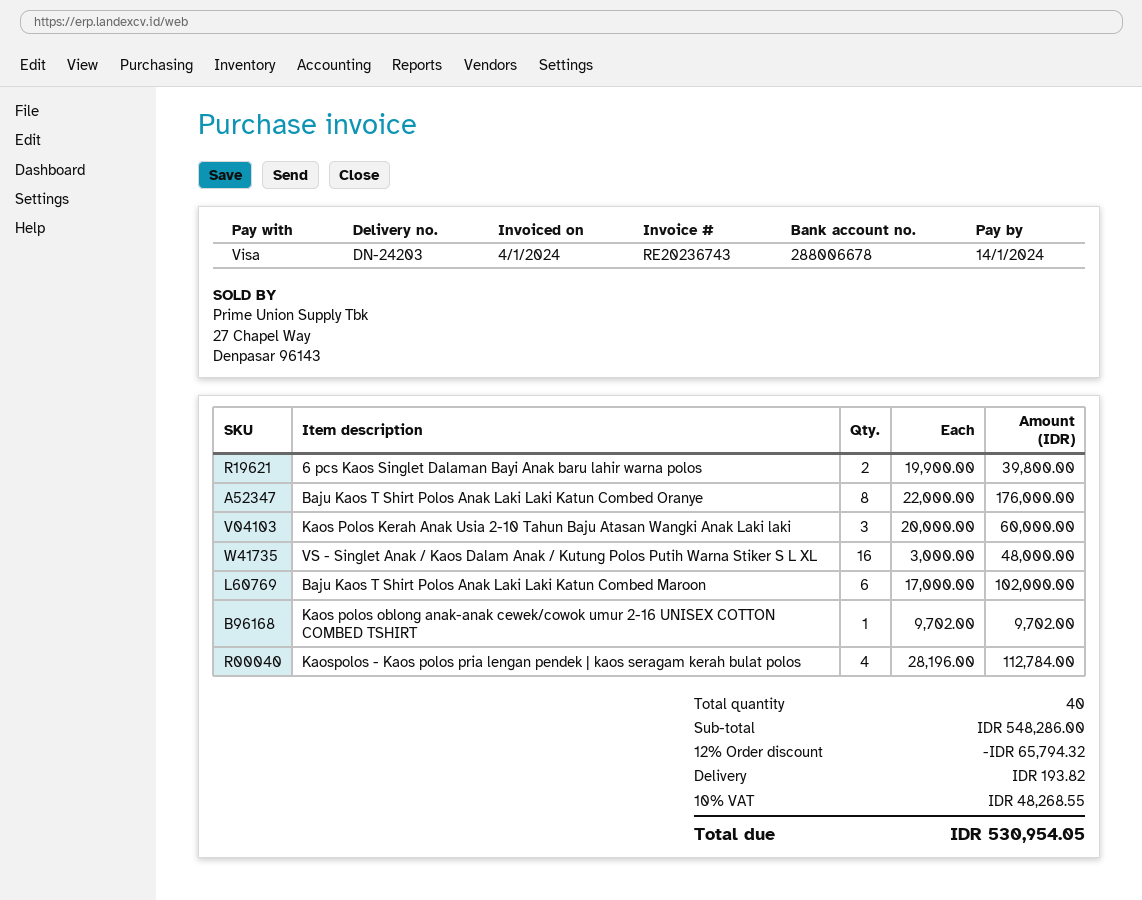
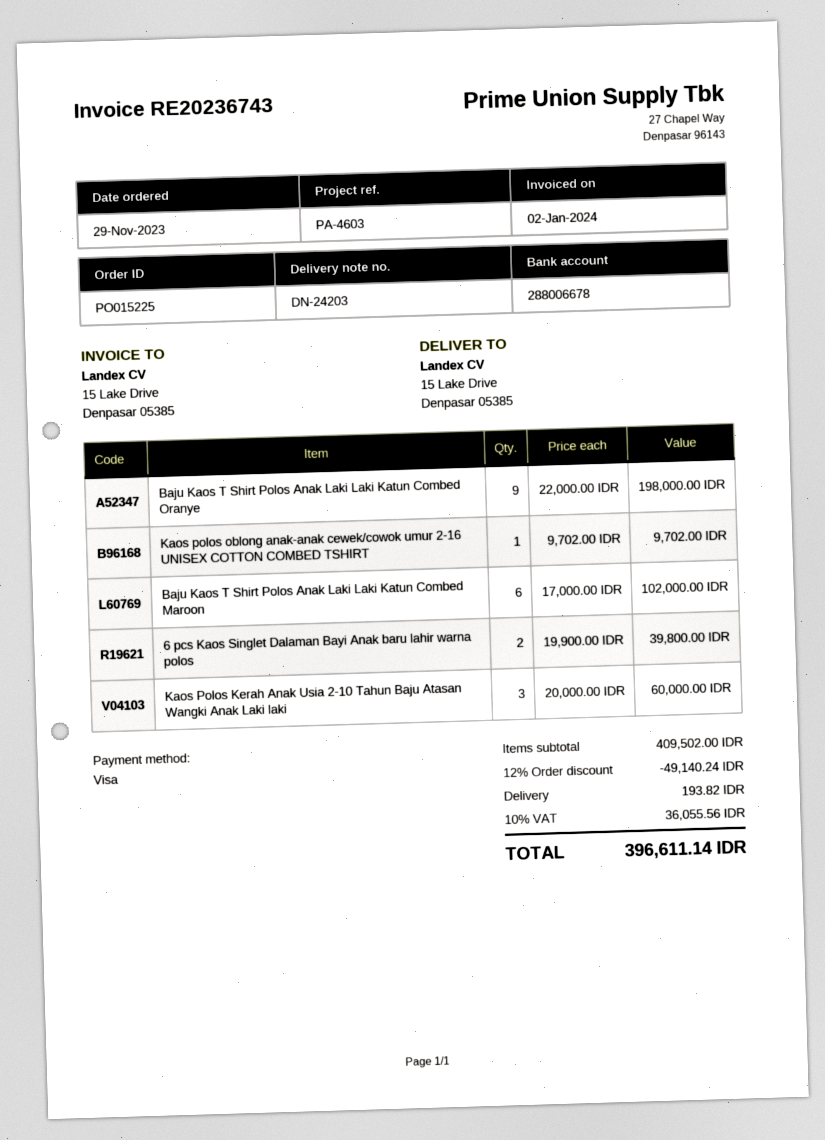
invoice date: 2024-01-04 -> 2024-01-02
Baju Kaos T Shirt Polos Anak Laki Laki Katun Combed Oranye: 8 x 22000.00 = 176000.00 -> 9 x 22000.00 = 198000.00
VS - Singlet Anak / Kaos Dalam Anak / Kutung Polos Putih Warna Stiker S L XL: 16 x 3000.00 = 48000.00 -> none
Kaospolos - Kaos polos pria lengan pendek | kaos seragam kerah bulat polos: 4 x 28196.00 = 112784.00 -> none
subtotal: 548286.00 -> 409502.00
discount: 12% = 65794.32 -> 12% = 49140.24
tax: 10% = 48268.55 -> 10% = 36055.56
total: 530954.05 -> 396611.14

